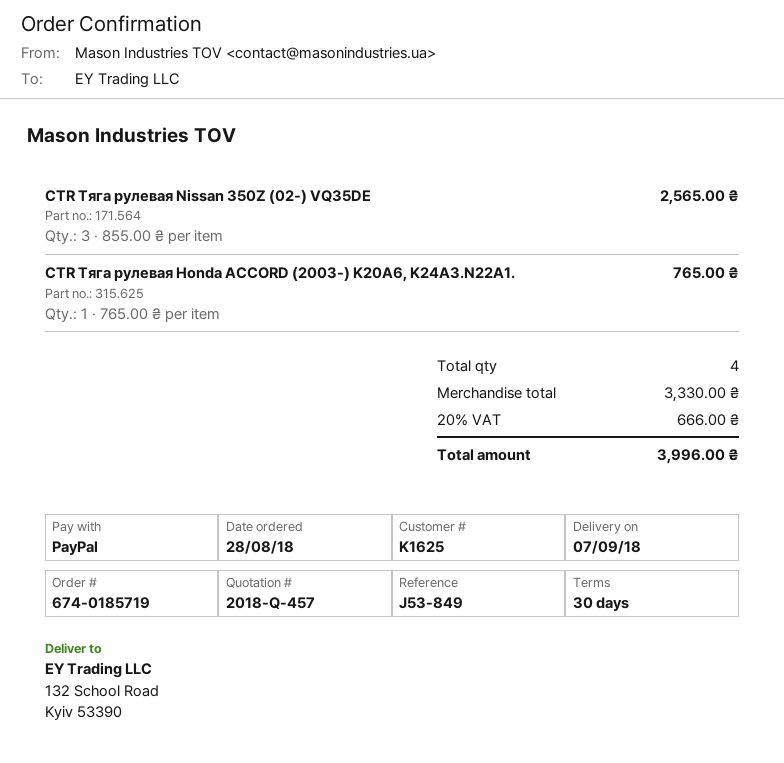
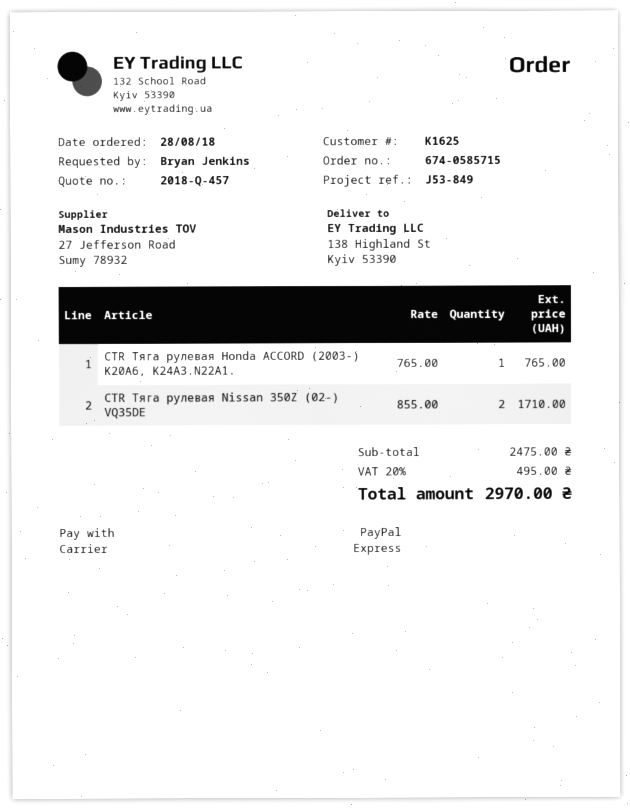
order number: 674-0185719 -> 674-0585715
ship to: 132 School Road, Kyiv 53390 -> 138 Highland St, Kyiv 53390
CTR Тяга рулевая Nissan 350Z (02-) VQ35DE: 3 x 855.00 = 2565.00 -> 2 x 855.00 = 1710.00
subtotal: 3330.00 -> 2475.00
tax: 20% = 666.00 -> 20% = 495.00
total: 3996.00 -> 2970.00

